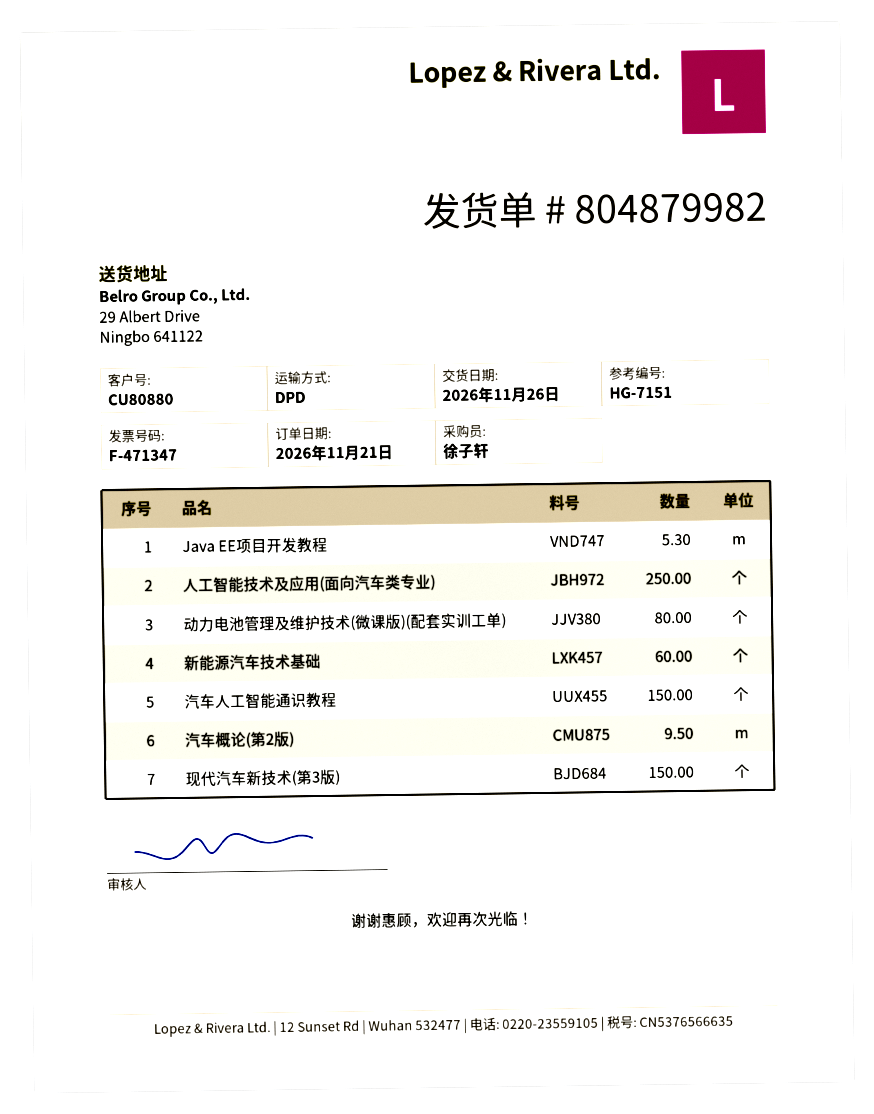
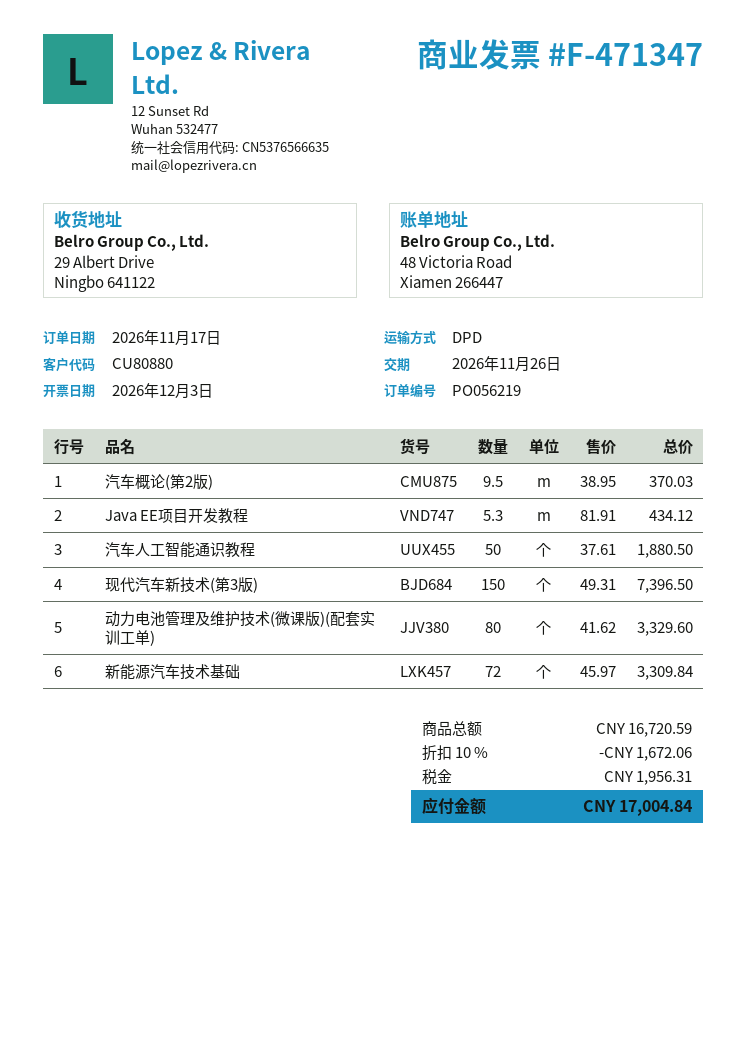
order date: 2026-11-21 -> 2026-11-17
人工智能技术及应用(面向汽车类专业): 250 -> none
新能源汽车技术基础: 60 -> 72
汽车人工智能通识教程: 150 -> 50

